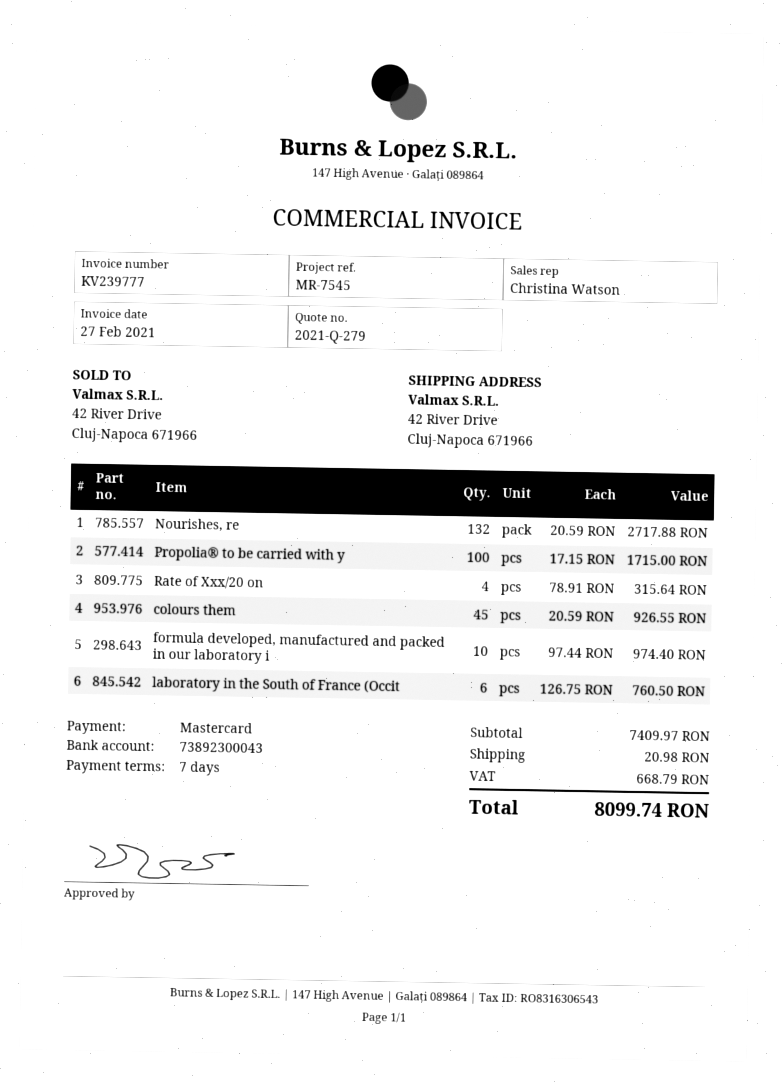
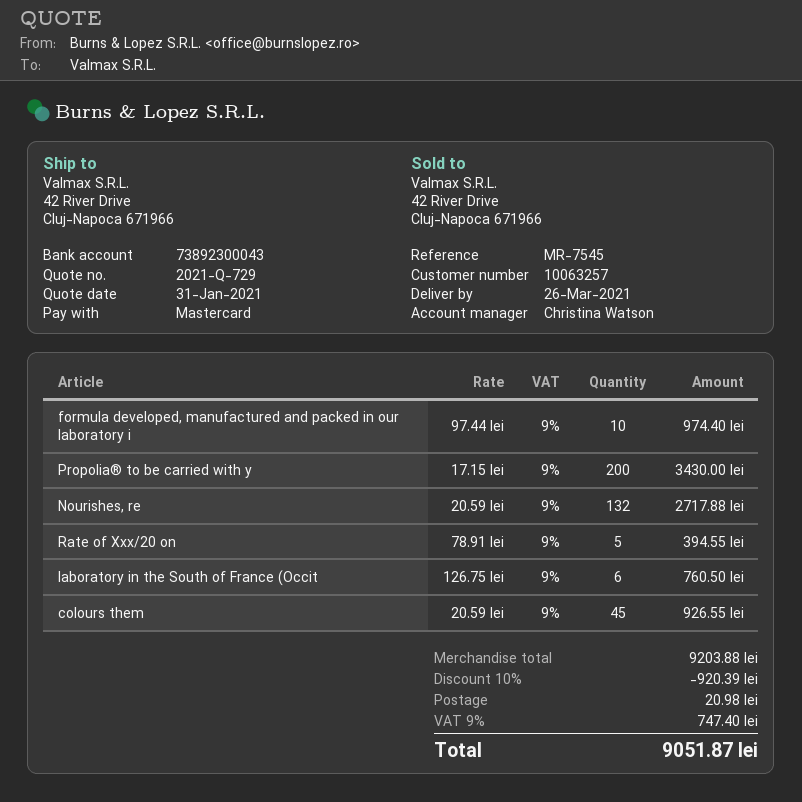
quote number: 2021-Q-279 -> 2021-Q-729
Propolia® to be carried with y: 100 x 17.15 = 1715.00 -> 200 x 17.15 = 3430.00
Rate of Xxx/20 on: 4 x 78.91 = 315.64 -> 5 x 78.91 = 394.55
subtotal: 7409.97 -> 9203.88
discount: none -> 10% = 920.39
tax: 668.79 -> 747.40
total: 8099.74 -> 9051.87

